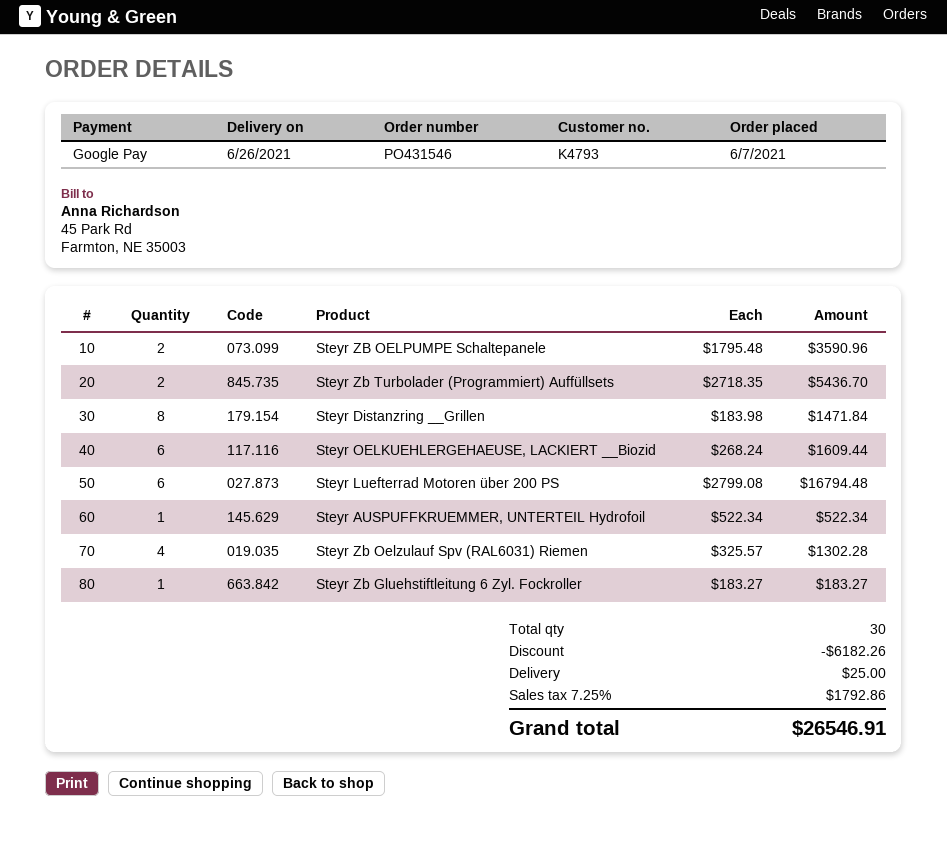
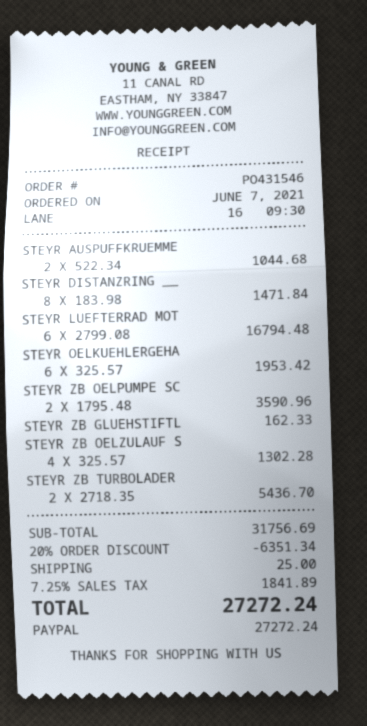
payment method: Google Pay -> PayPal
Steyr OELKUEHLERGEHAEUSE, LACKIERT __Biozid: 6 x 268.24 = 1609.44 -> 6 x 325.57 = 1953.42
Steyr AUSPUFFKRUEMMER, UNTERTEIL Hydrofoil: 1 x 522.34 = 522.34 -> 2 x 522.34 = 1044.68
Steyr Zb Gluehstiftleitung 6 Zyl. Fockroller: 1 x 183.27 = 183.27 -> 1 x 162.33 = 162.33
discount: 6182.26 -> 6351.34
tax: 7.25% = 1792.86 -> 7.25% = 1841.89
total: 26546.91 -> 27272.24

